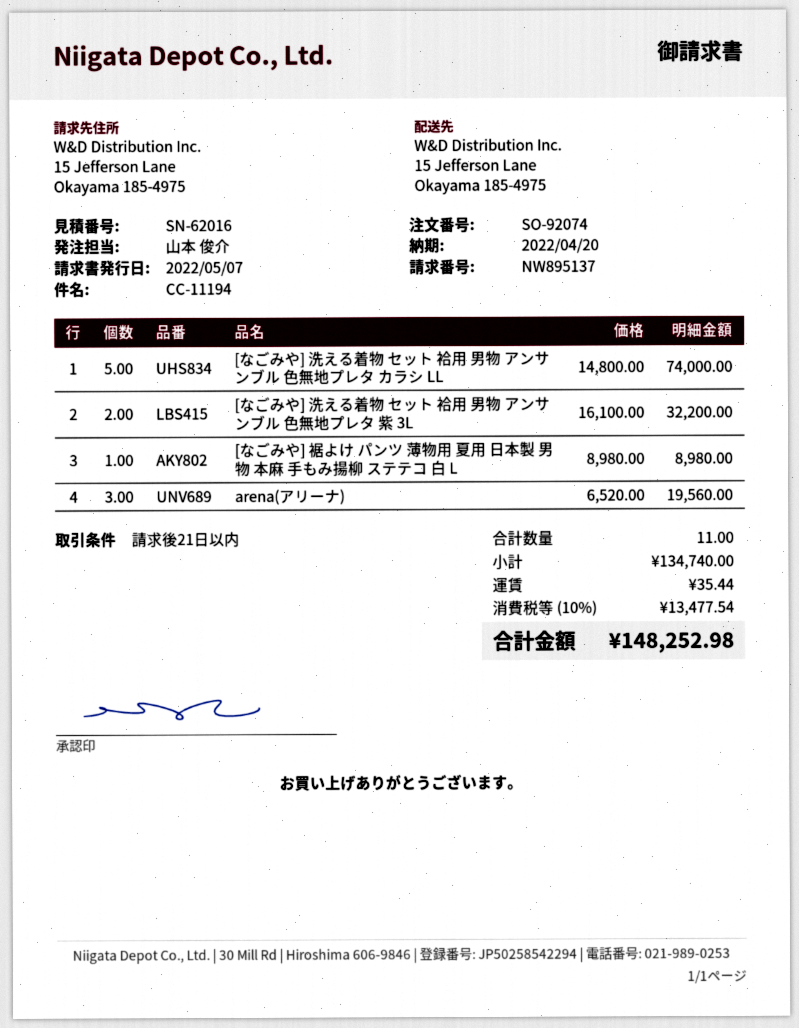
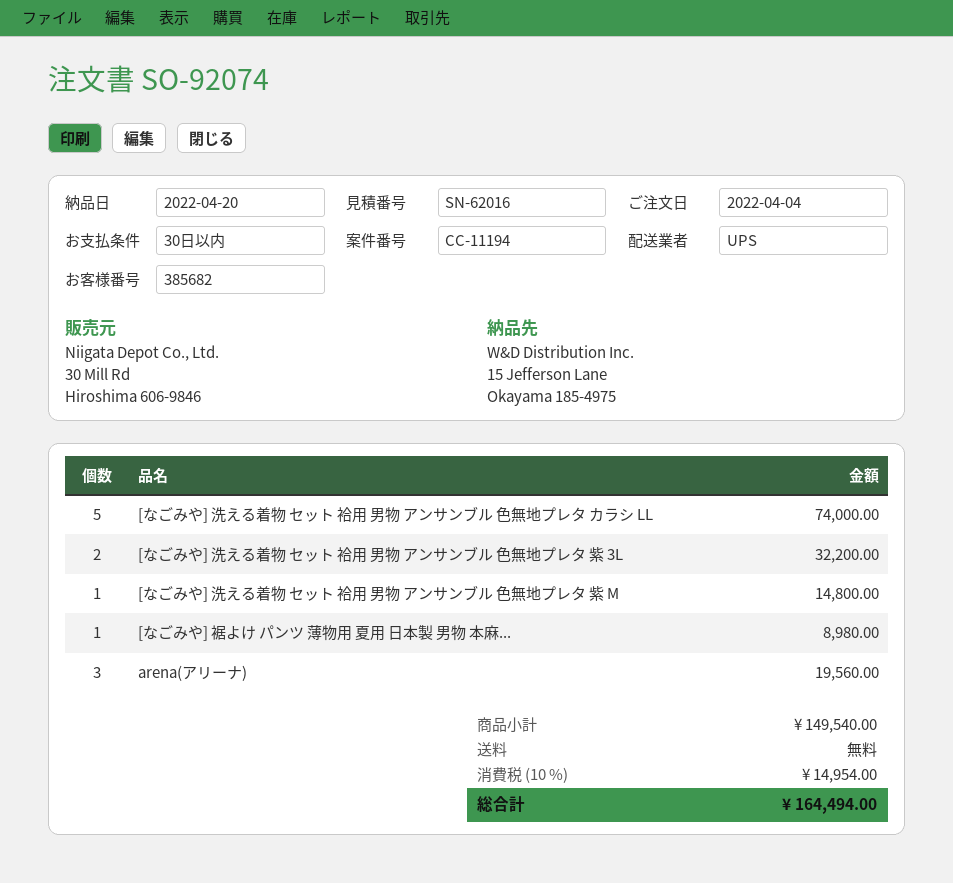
payment terms: 21 days -> 30 days
[なごみや] 洗える着物 セット 袷用 男物 アンサンブル 色無地プレタ 紫 M: none -> 1 for 14800.00
subtotal: 134740.00 -> 149540.00
shipping: 35.44 -> 0.00
tax: 10% = 13477.54 -> 10% = 14954.00
total: 148252.98 -> 164494.00

